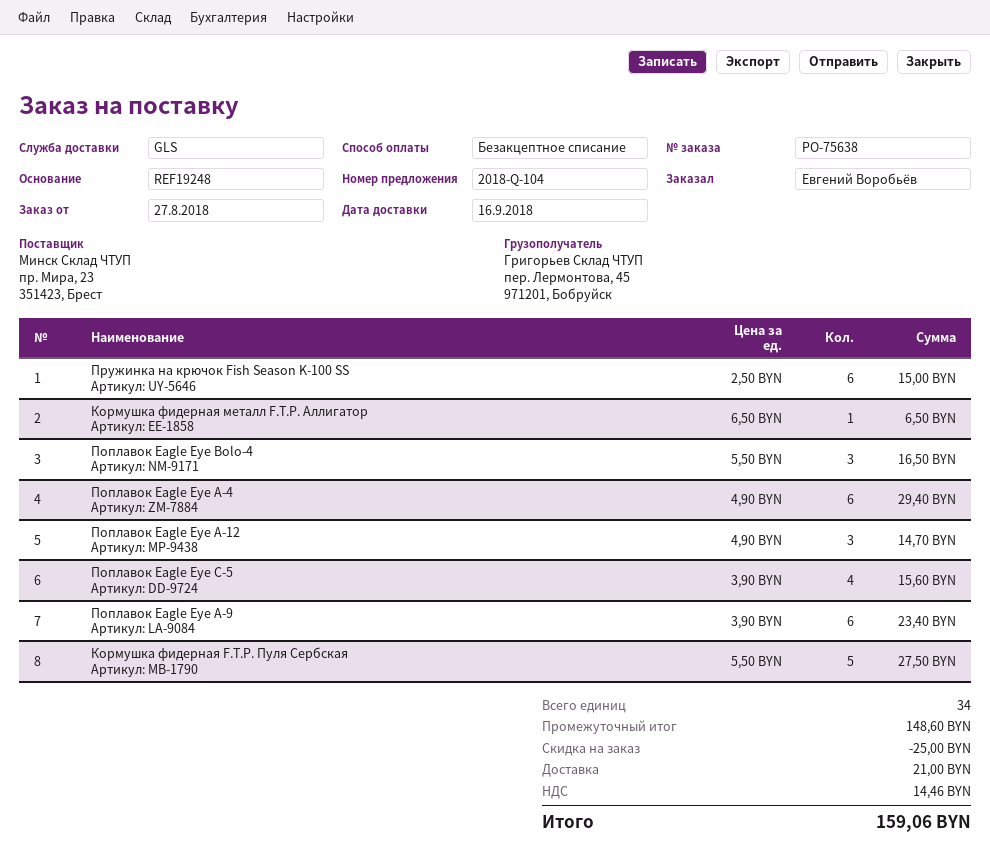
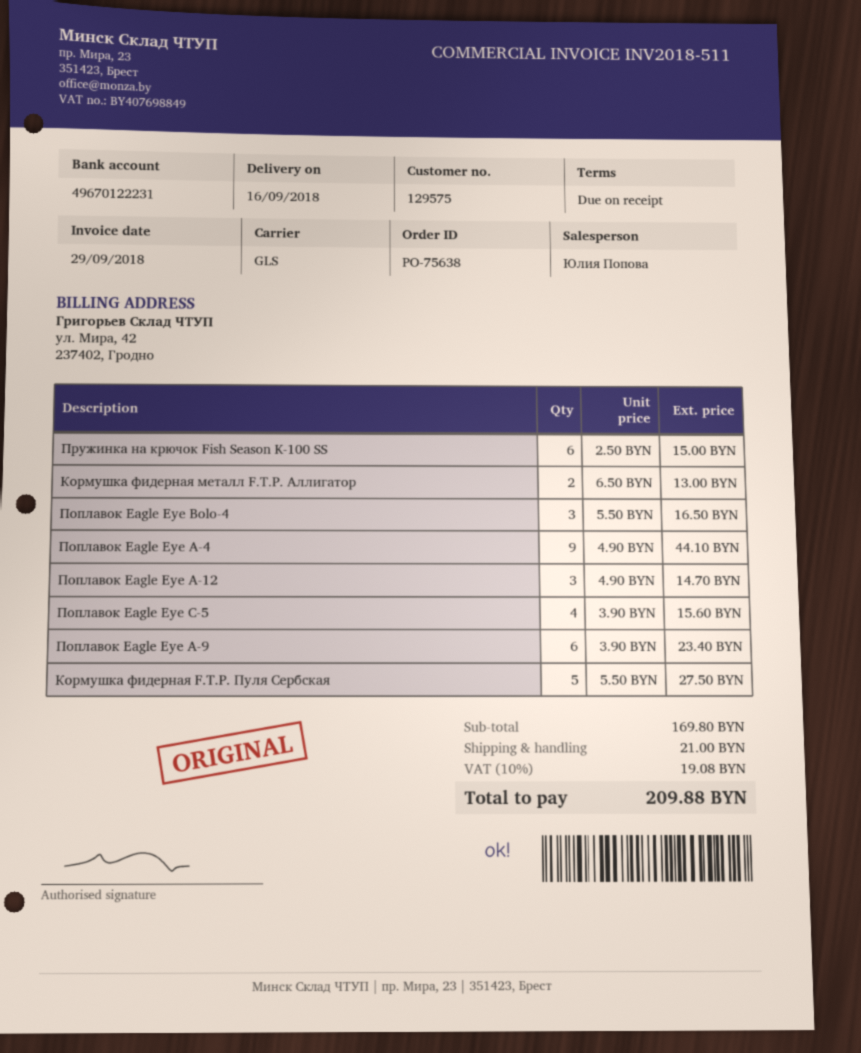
Кормушка фидерная металл F.T.P. Аллигатор: 1 x 6.50 = 6.50 -> 2 x 6.50 = 13.00
Поплавок Eagle Eye A-4: 6 x 4.90 = 29.40 -> 9 x 4.90 = 44.10
subtotal: 148.60 -> 169.80
discount: 25.00 -> none
tax: 14.46 -> 19.08
total: 159.06 -> 209.88

